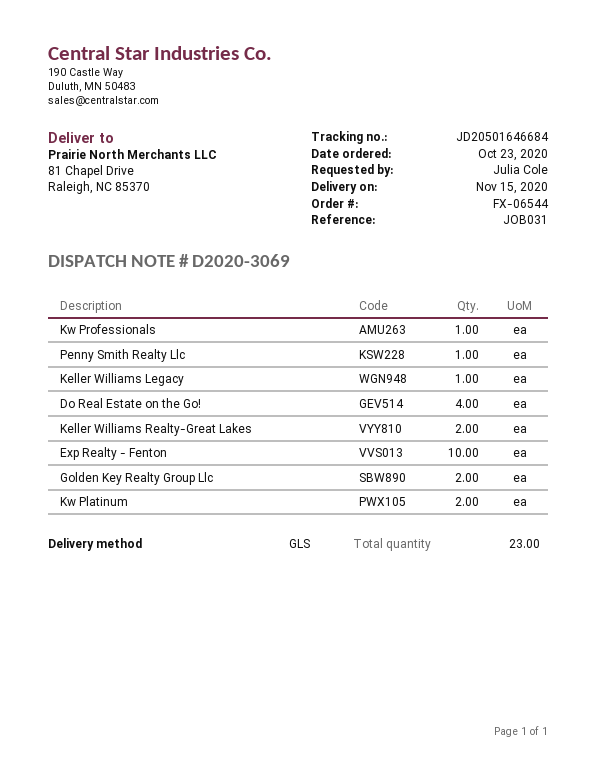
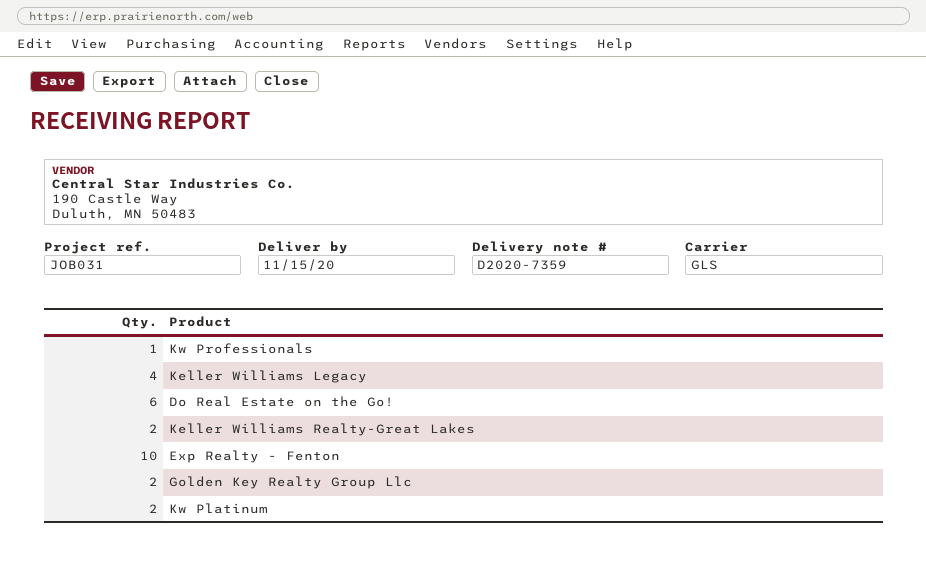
delivery note number: D2020-3069 -> D2020-7359
Penny Smith Realty Llc: 1 -> none
Keller Williams Legacy: 1 -> 4
Do Real Estate on the Go!: 4 -> 6

